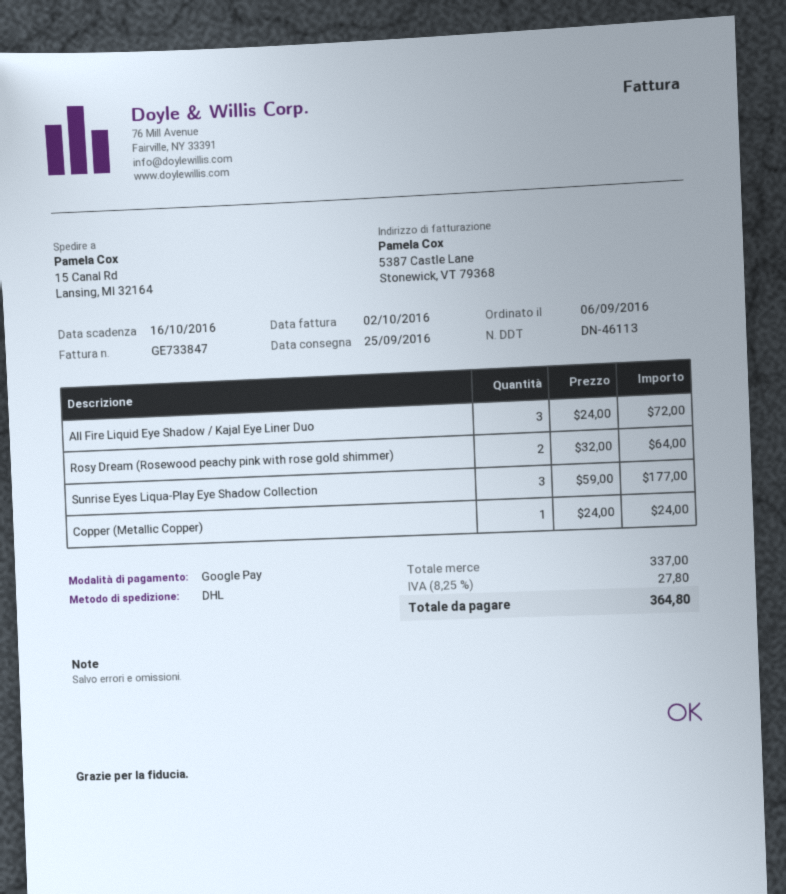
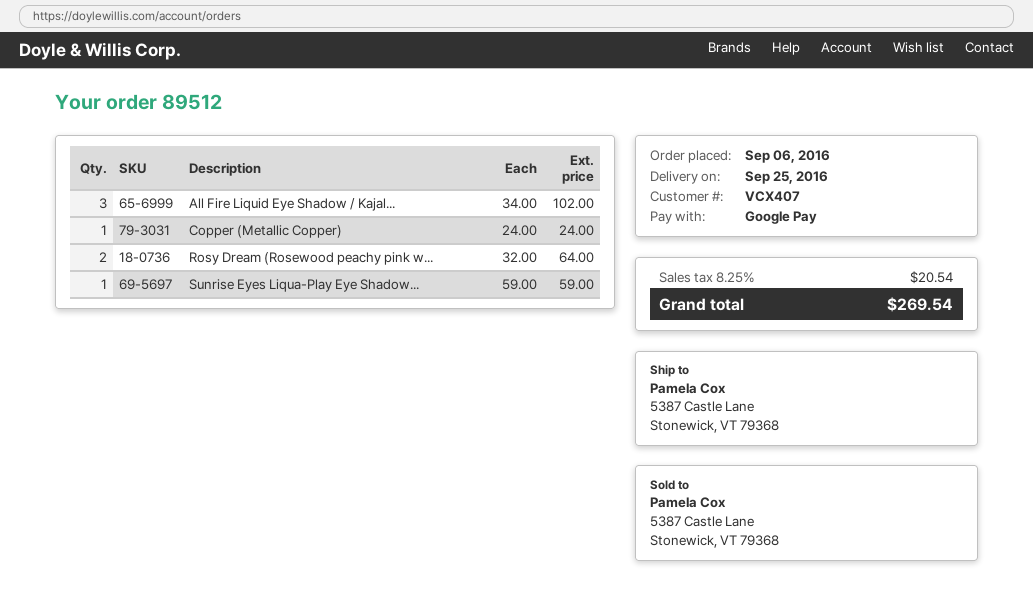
ship to: 15 Canal Rd, Lansing, MI 32164 -> 5387 Castle Lane, Stonewick, VT 79368
All Fire Liquid Eye Shadow / Kajal Eye Liner Duo: 3 x 24.00 = 72.00 -> 3 x 34.00 = 102.00
Sunrise Eyes Liqua-Play Eye Shadow Collection: 3 x 59.00 = 177.00 -> 1 x 59.00 = 59.00
tax: 8.25% = 27.80 -> 8.25% = 20.54
total: 364.80 -> 269.54

